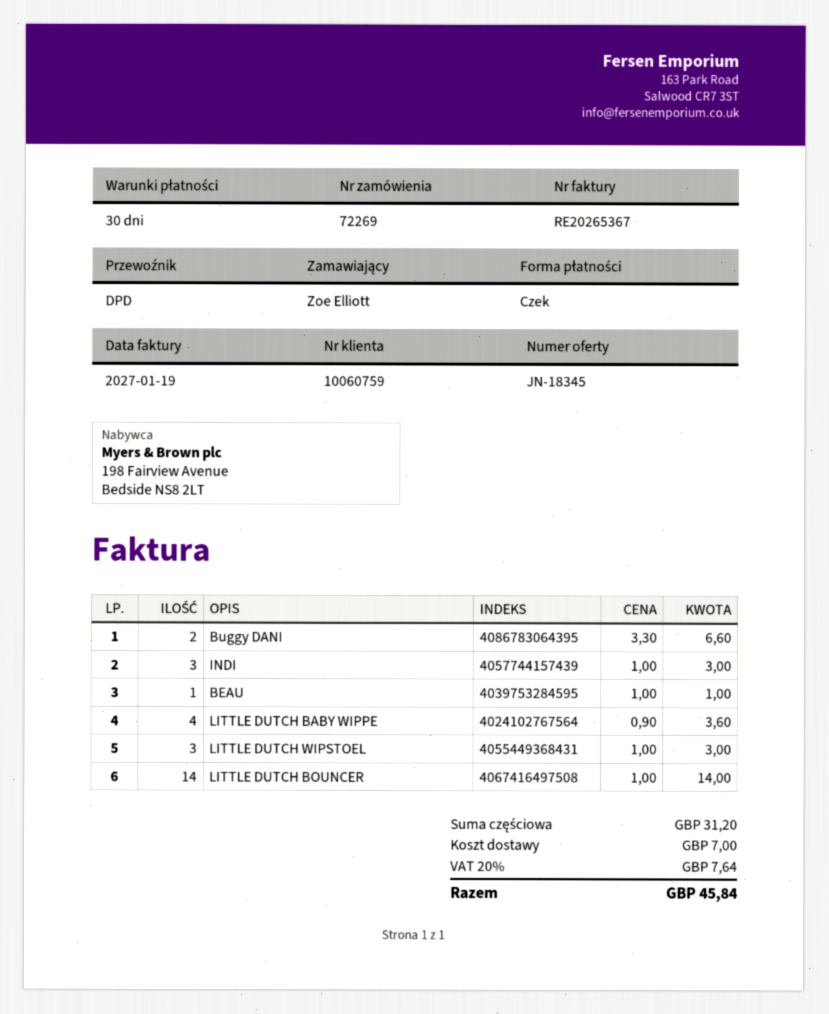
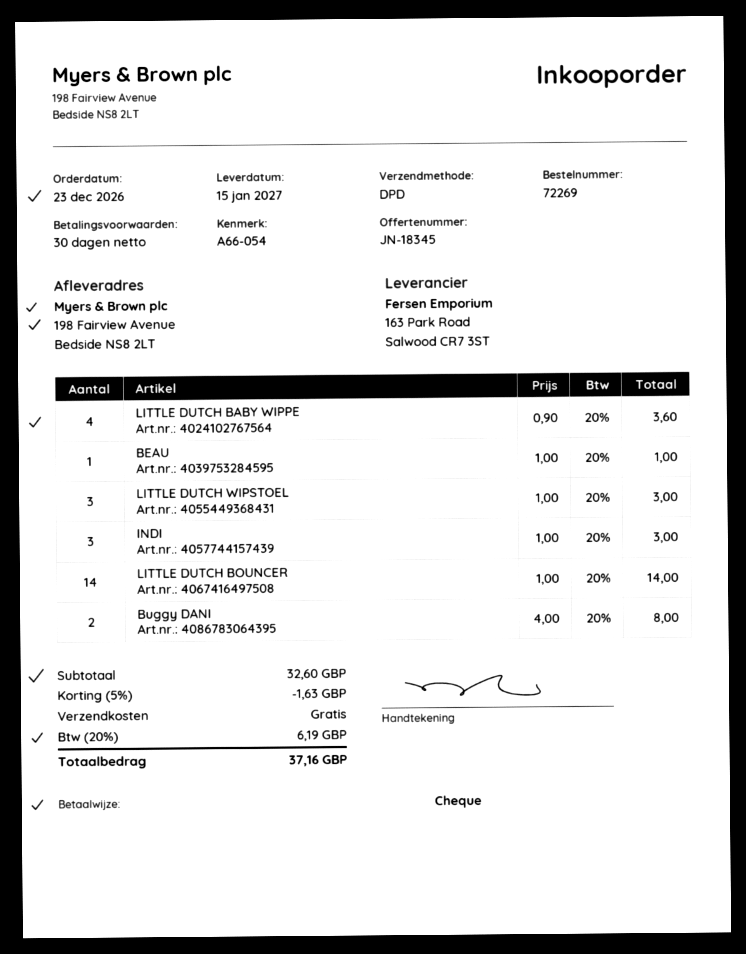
Buggy DANI: 2 x 3.30 = 6.60 -> 2 x 4.00 = 8.00
subtotal: 31.20 -> 32.60
discount: none -> 5% = 1.63
shipping: 7.00 -> 0.00
tax: 20% = 7.64 -> 20% = 6.19
total: 45.84 -> 37.16

